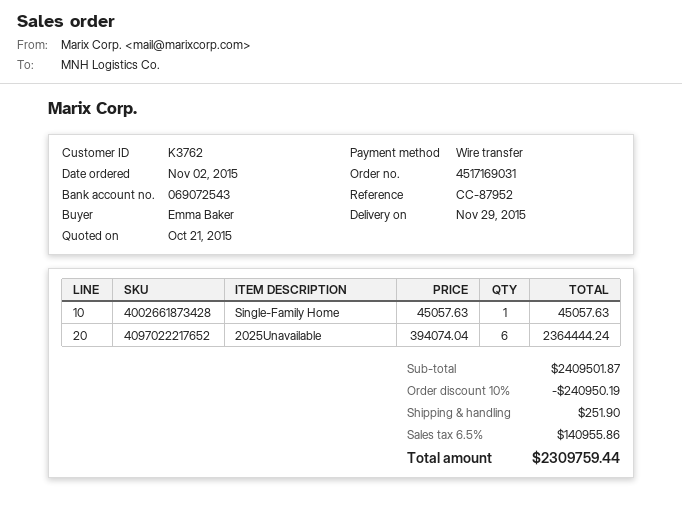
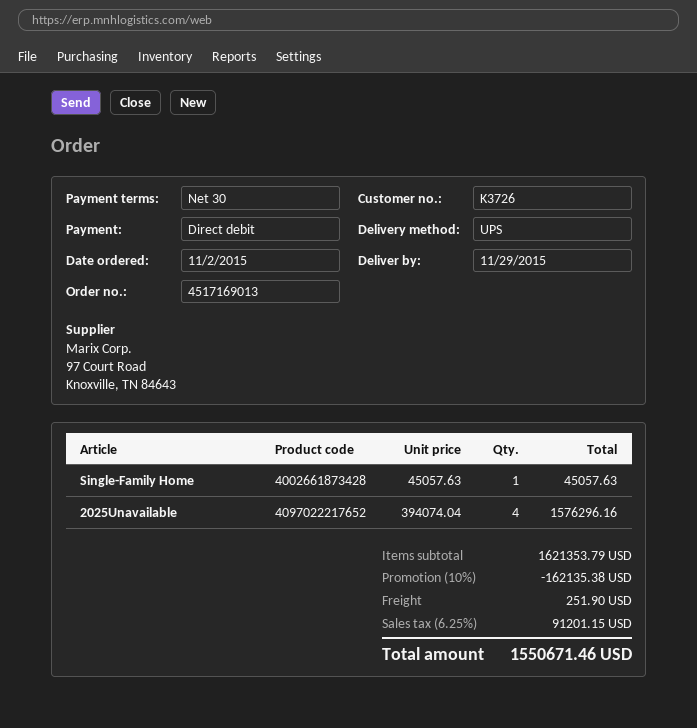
order number: 4517169031 -> 4517169013
customer number: K3762 -> K3726
payment method: bank transfer -> direct debit
2025Unavailable: 6 x 394074.04 = 2364444.24 -> 4 x 394074.04 = 1576296.16
subtotal: 2409501.87 -> 1621353.79
discount: 10% = 240950.19 -> 10% = 162135.38
tax: 6.5% = 140955.86 -> 6.25% = 91201.15
total: 2309759.44 -> 1550671.46

